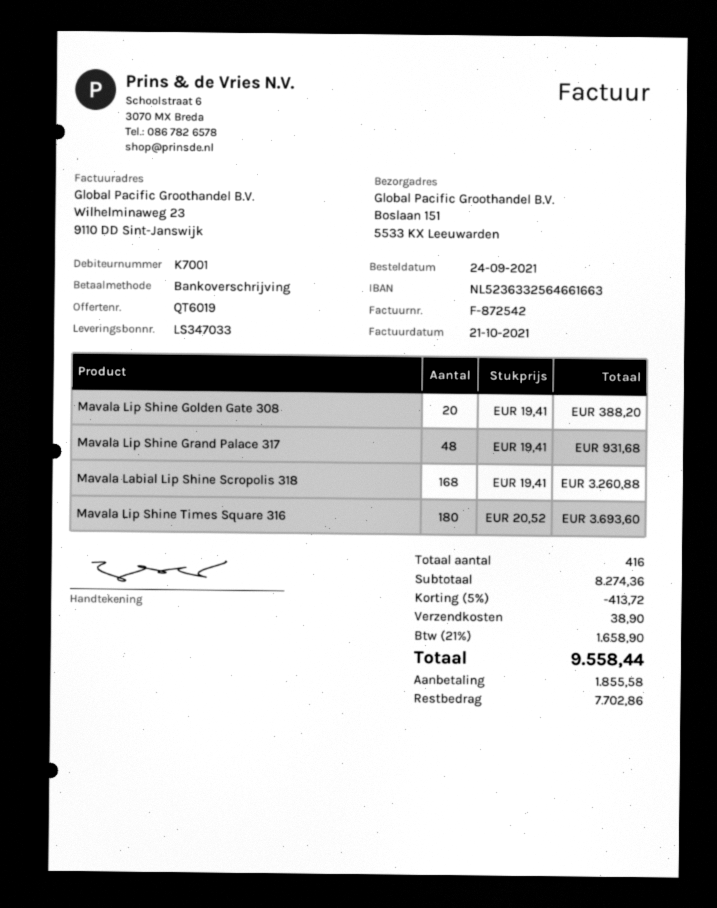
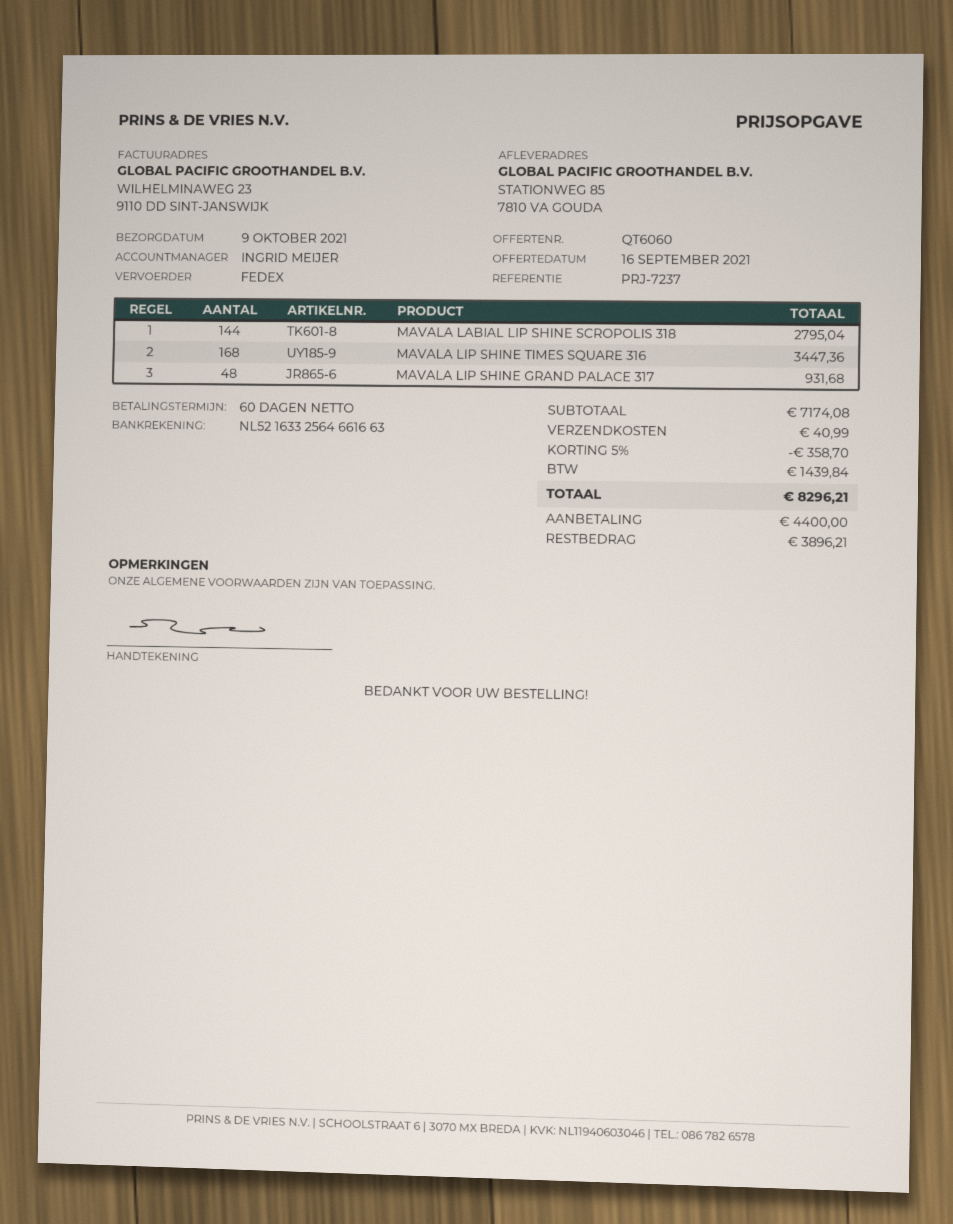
quote number: QT6019 -> QT6060
bank account: NL5236332564661663 -> NL5216332564661663
ship to: Boslaan 151, 5533 KX Leeuwarden -> STATIONWEG 85, 7810 VA GOUDA
Mavala Lip Shine Golden Gate 308: 20 for 388.20 -> none
Mavala Labial Lip Shine Scropolis 318: 168 for 3260.88 -> 144 for 2795.04
Mavala Lip Shine Times Square 316: 180 for 3693.60 -> 168 for 3447.36
subtotal: 8274.36 -> 7174.08
discount: 5% = 413.72 -> 5% = 358.70
shipping: 38.90 -> 40.99
tax: 1658.90 -> 1439.84
total: 9558.44 -> 8296.21
deposit: 1855.58 -> 4400.00
balance: 7702.86 -> 3896.21

